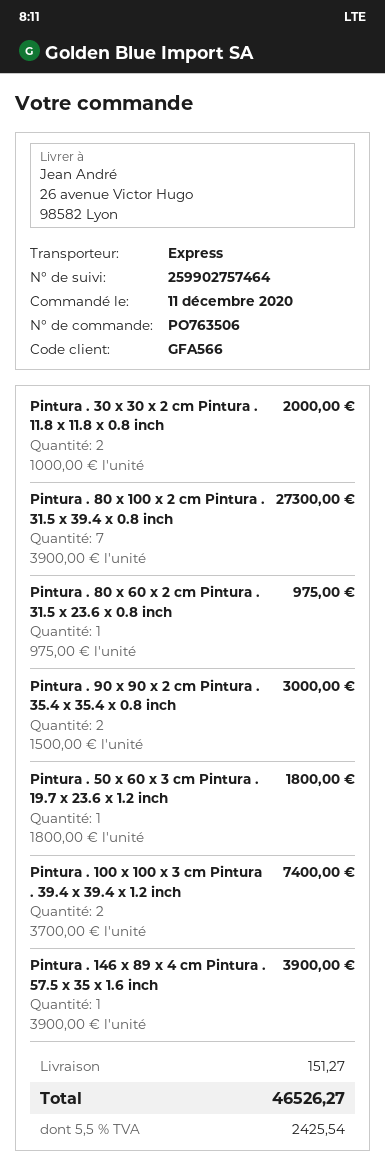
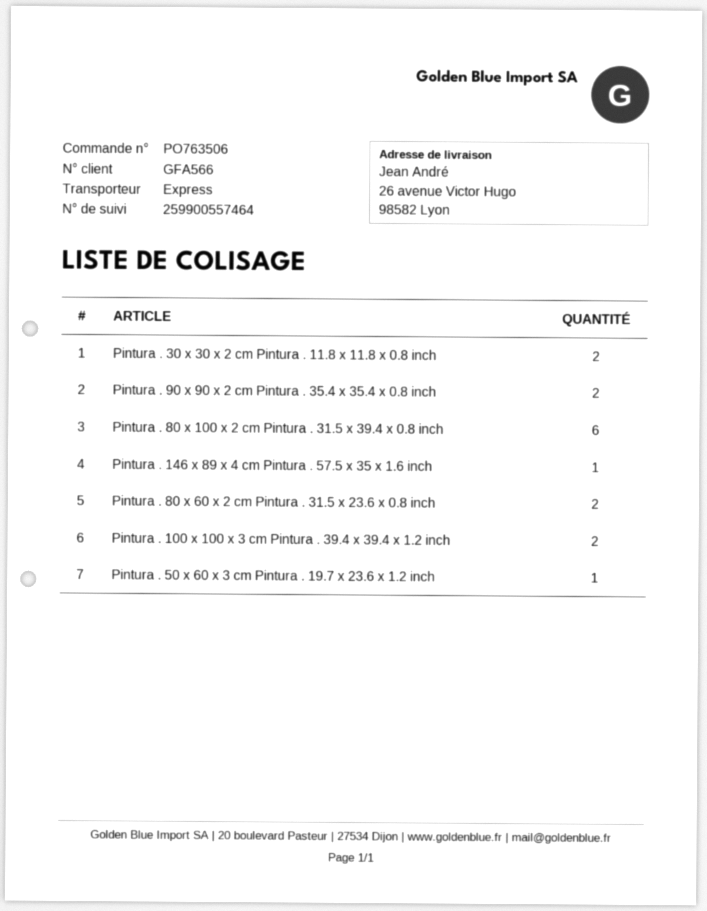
tracking number: 259902757464 -> 259900557464
Pintura . 80 x 100 x 2 cm Pintura . 31.5 x 39.4 x 0.8 inch: 7 -> 6
Pintura . 80 x 60 x 2 cm Pintura . 31.5 x 23.6 x 0.8 inch: 1 -> 2

